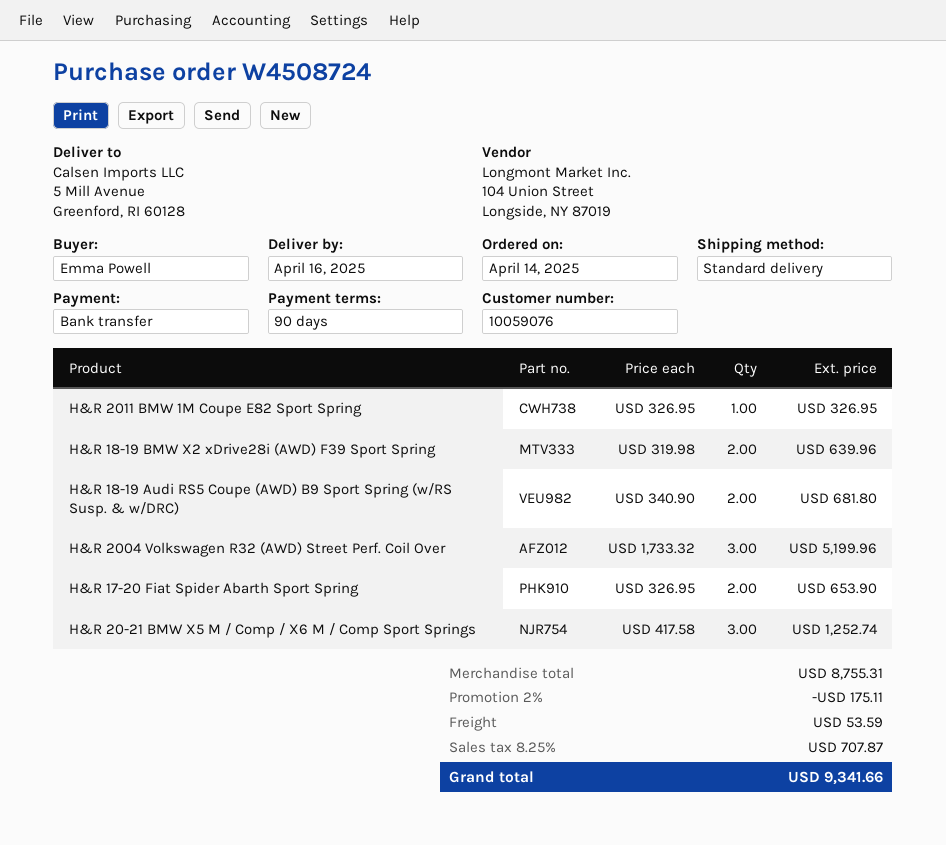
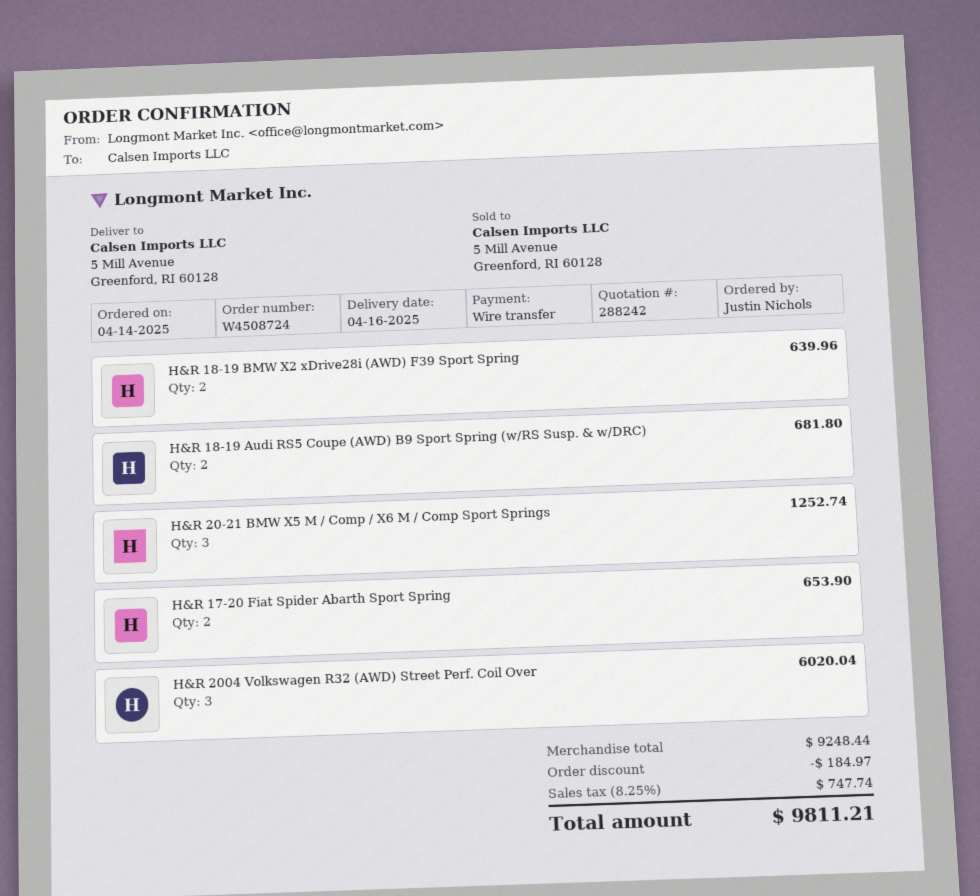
ordered by: Emma Powell -> Justin Nichols
H&R 2011 BMW 1M Coupe E82 Sport Spring: 1 for 326.95 -> none
H&R 2004 Volkswagen R32 (AWD) Street Perf. Coil Over: 3 for 5199.96 -> 3 for 6020.04
subtotal: 8755.31 -> 9248.44
discount: 175.11 -> 184.97
shipping: 53.59 -> none
tax: 8.25% = 707.87 -> 8.25% = 747.74
total: 9341.66 -> 9811.21

